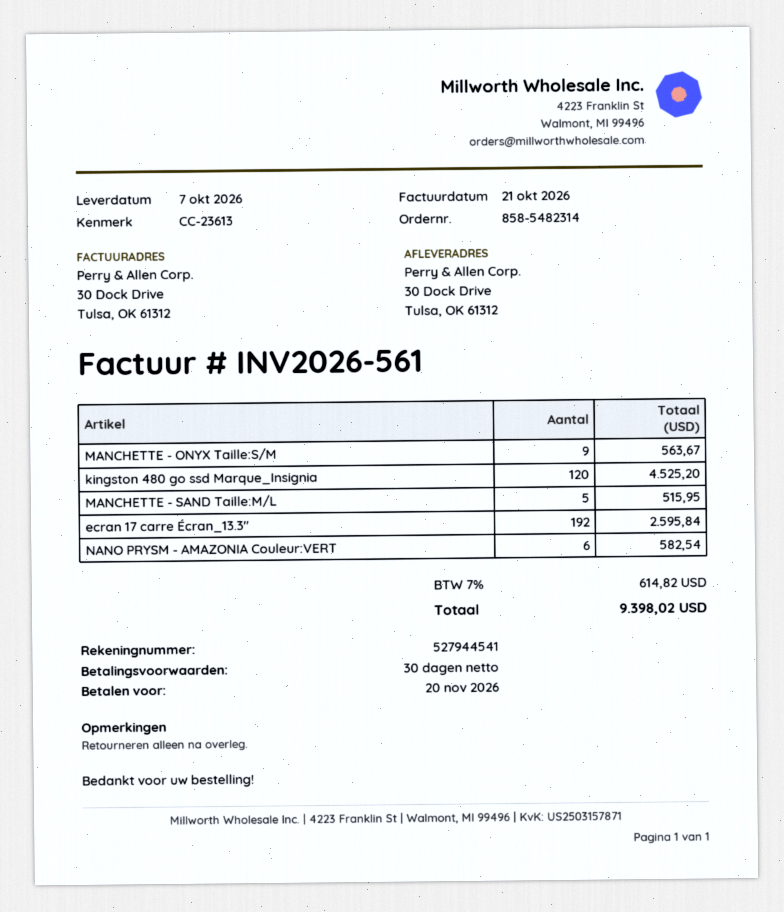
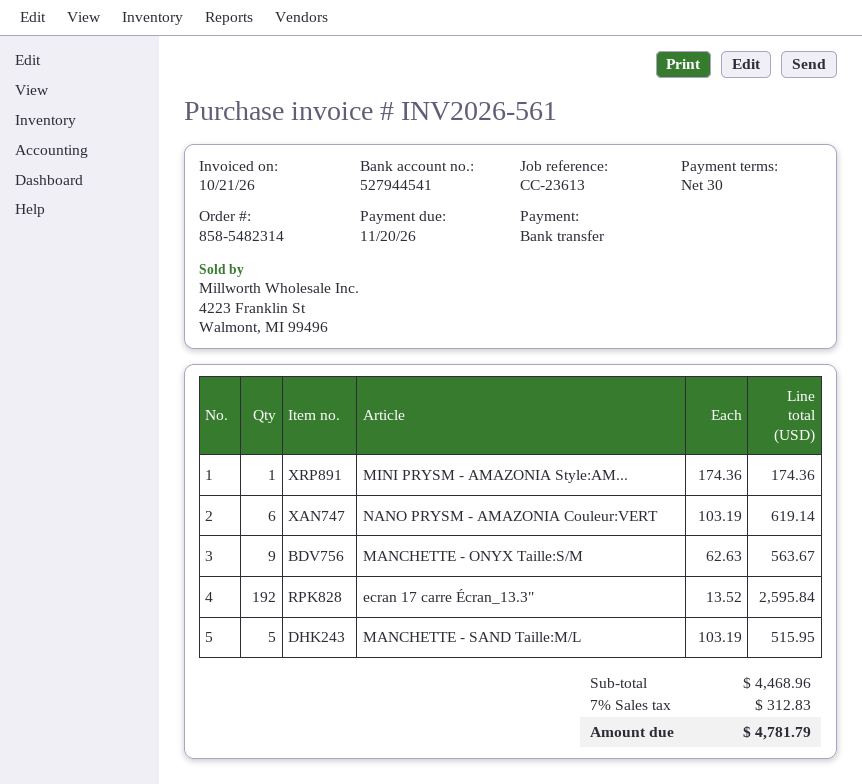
kingston 480 go ssd Marque_Insignia: 120 for 4525.20 -> none
NANO PRYSM - AMAZONIA Couleur:VERT: 6 for 582.54 -> 6 for 619.14
MINI PRYSM - AMAZONIA Style:AM...: none -> 1 for 174.36
tax: 7% = 614.82 -> 7% = 312.83
total: 9398.02 -> 4781.79

